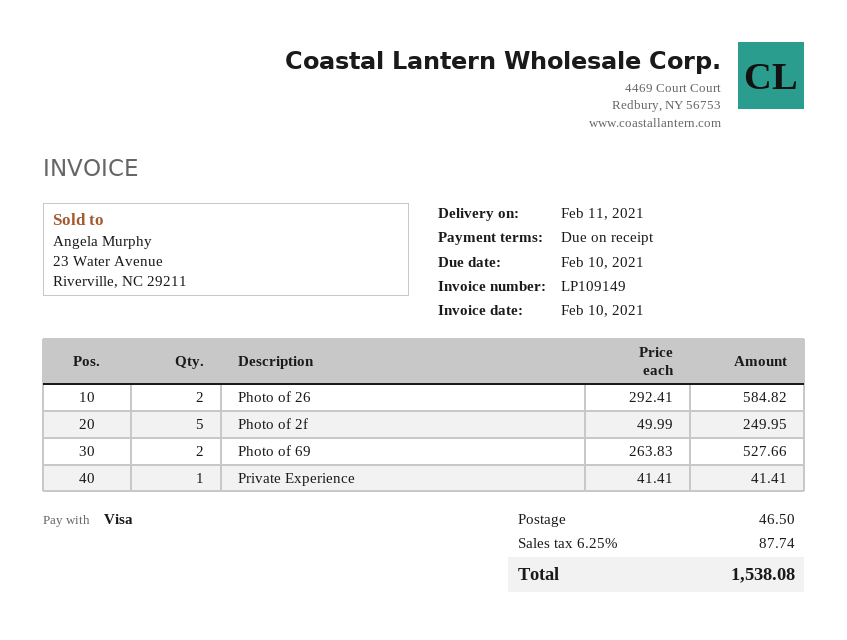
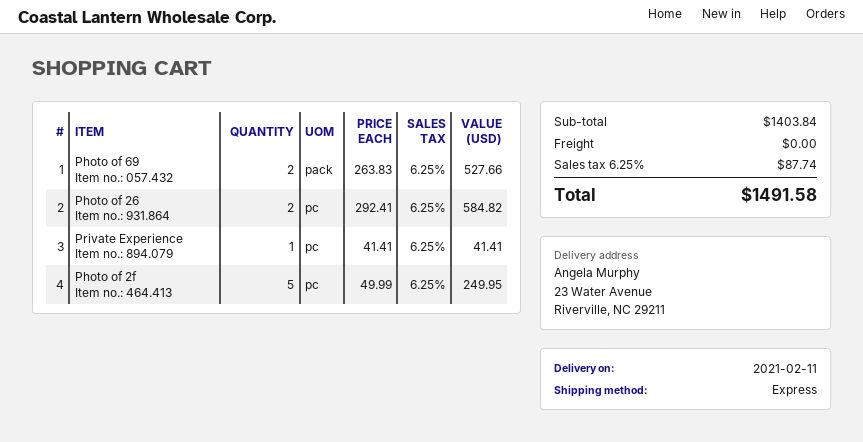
shipping: 46.50 -> 0.00
total: 1538.08 -> 1491.58

